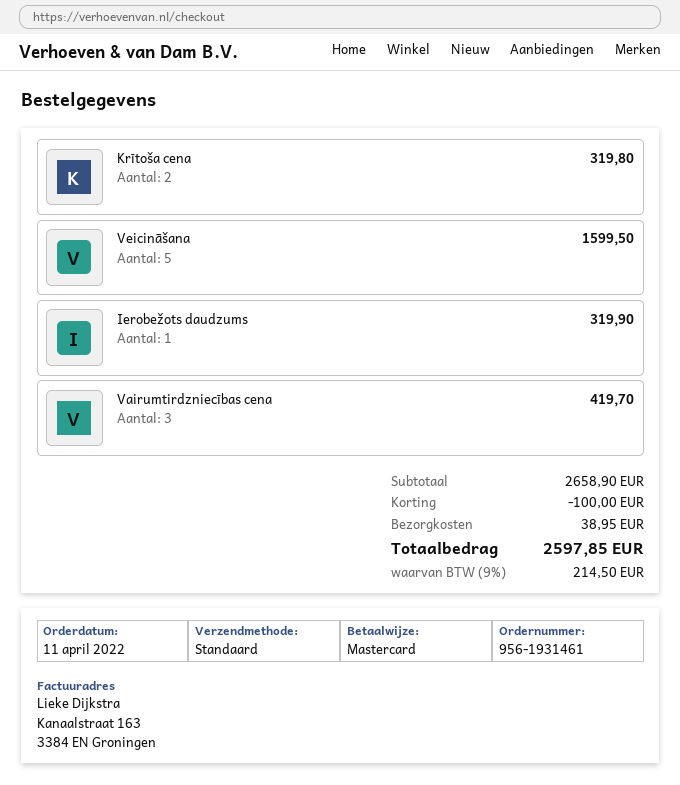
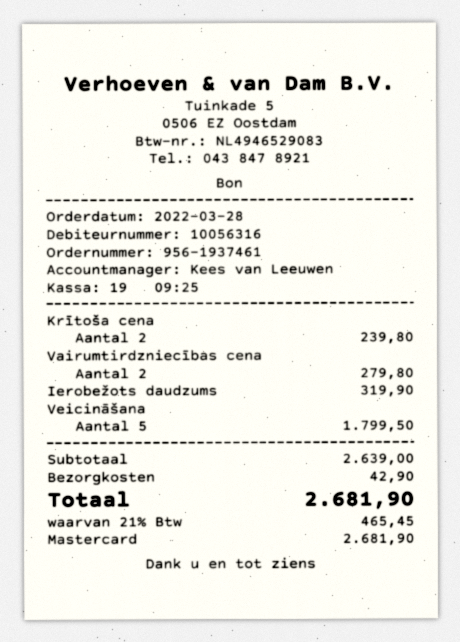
order number: 956-1931461 -> 956-1937461
order date: 2022-04-11 -> 2022-03-28
Krītoša cena: 2 for 319.80 -> 2 for 239.80
Veicināšana: 5 for 1599.50 -> 5 for 1799.50
Vairumtirdzniecības cena: 3 for 419.70 -> 2 for 279.80
subtotal: 2658.90 -> 2639.00
discount: 100.00 -> none
shipping: 38.95 -> 42.90
tax: 9% = 214.50 -> 21% = 465.45
total: 2597.85 -> 2681.90

